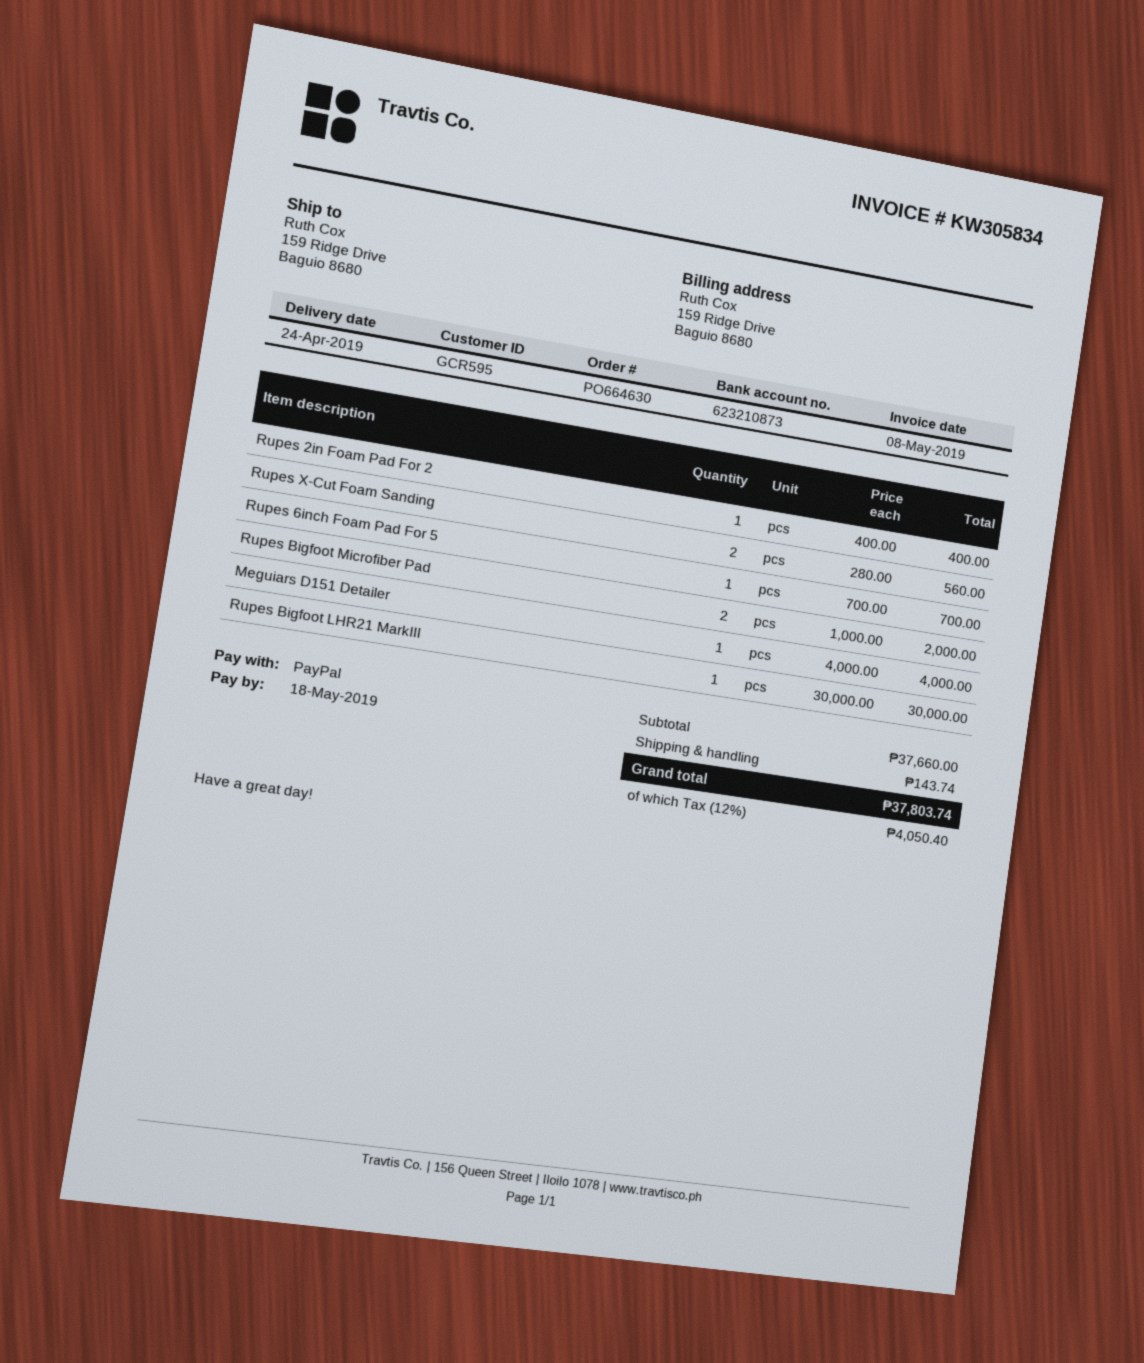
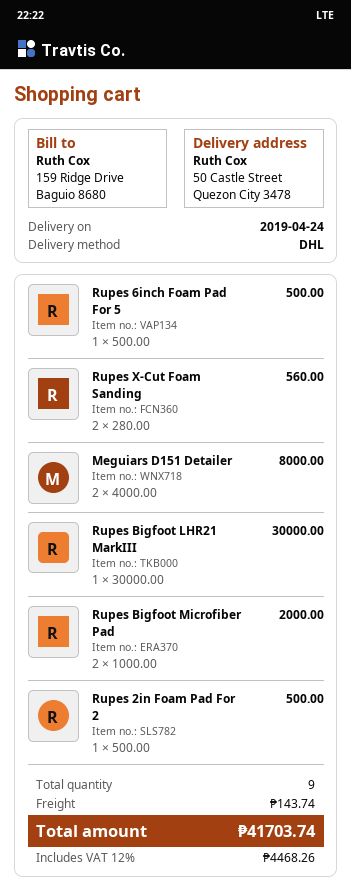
ship to: 159 Ridge Drive, Baguio 8680 -> 50 Castle Street, Quezon City 3478
Rupes 2in Foam Pad For 2: 1 x 400.00 = 400.00 -> 1 x 500.00 = 500.00
Rupes 6inch Foam Pad For 5: 1 x 700.00 = 700.00 -> 1 x 500.00 = 500.00
Meguiars D151 Detailer: 1 x 4000.00 = 4000.00 -> 2 x 4000.00 = 8000.00
tax: 12% = 4050.40 -> 12% = 4468.26
total: 37803.74 -> 41703.74

